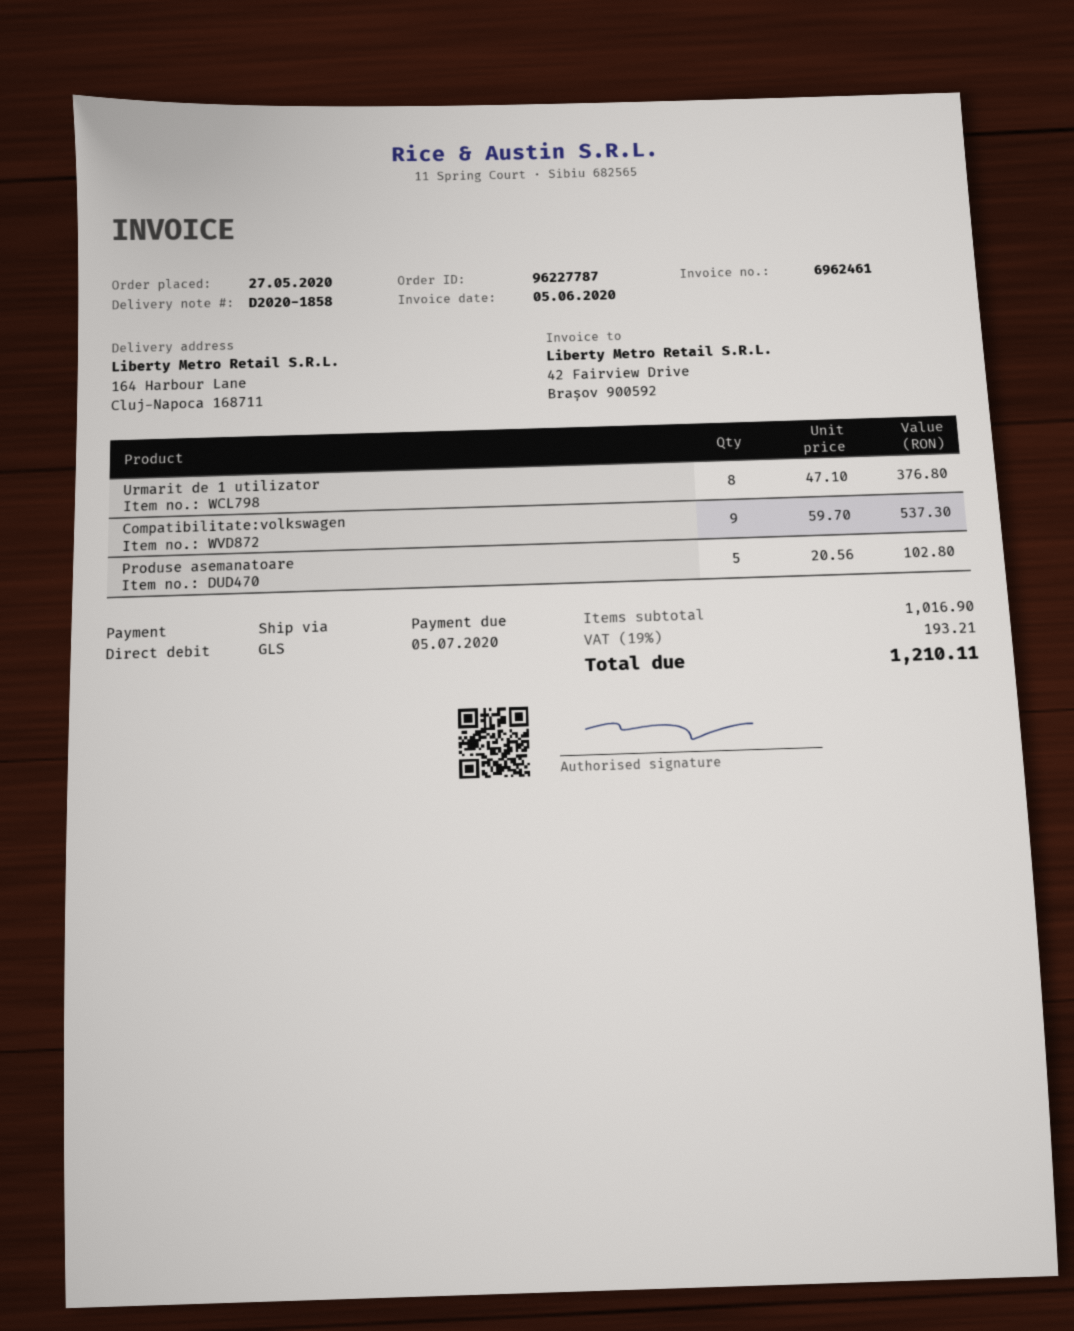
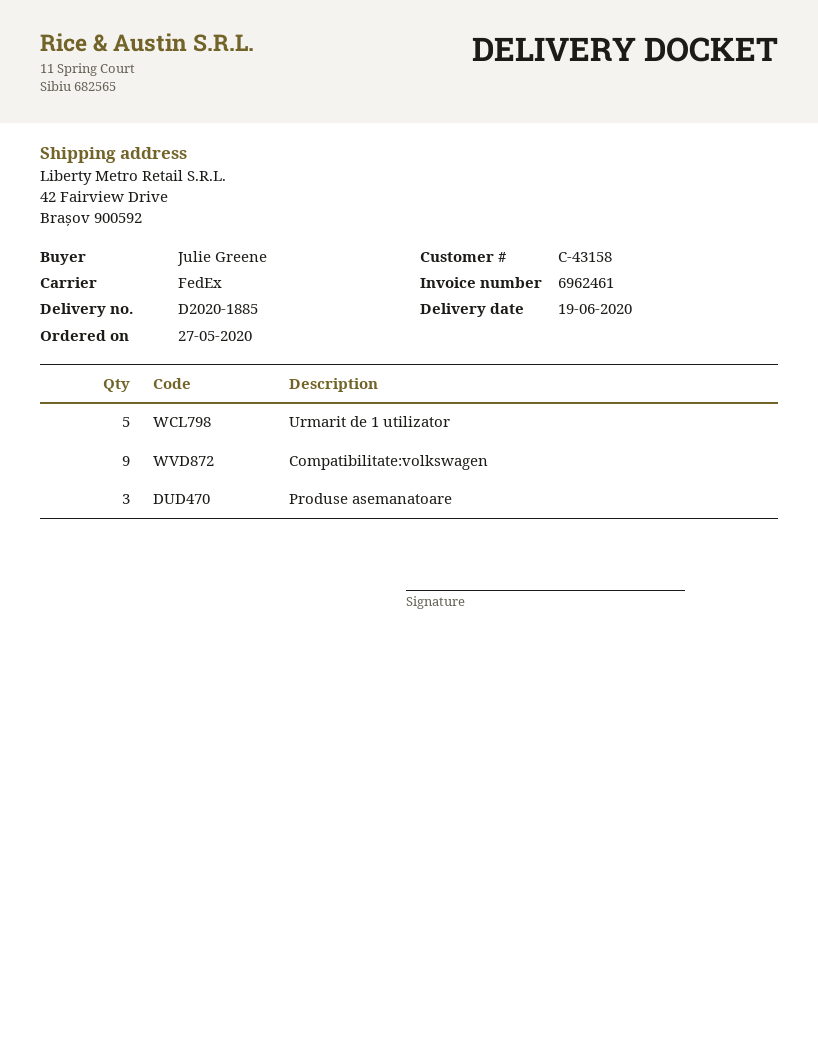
delivery note number: D2020-1858 -> D2020-1885
shipping method: GLS -> FedEx
ship to: 164 Harbour Lane, Cluj-Napoca 168711 -> 42 Fairview Drive, Brașov 900592
Urmarit de 1 utilizator: 8 -> 5
Produse asemanatoare: 5 -> 3

